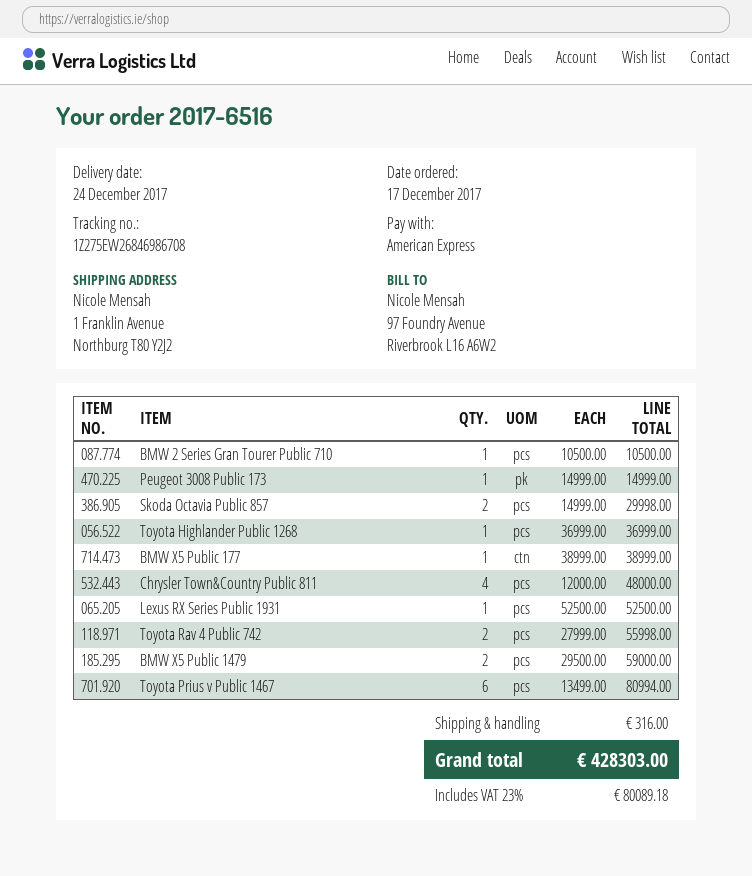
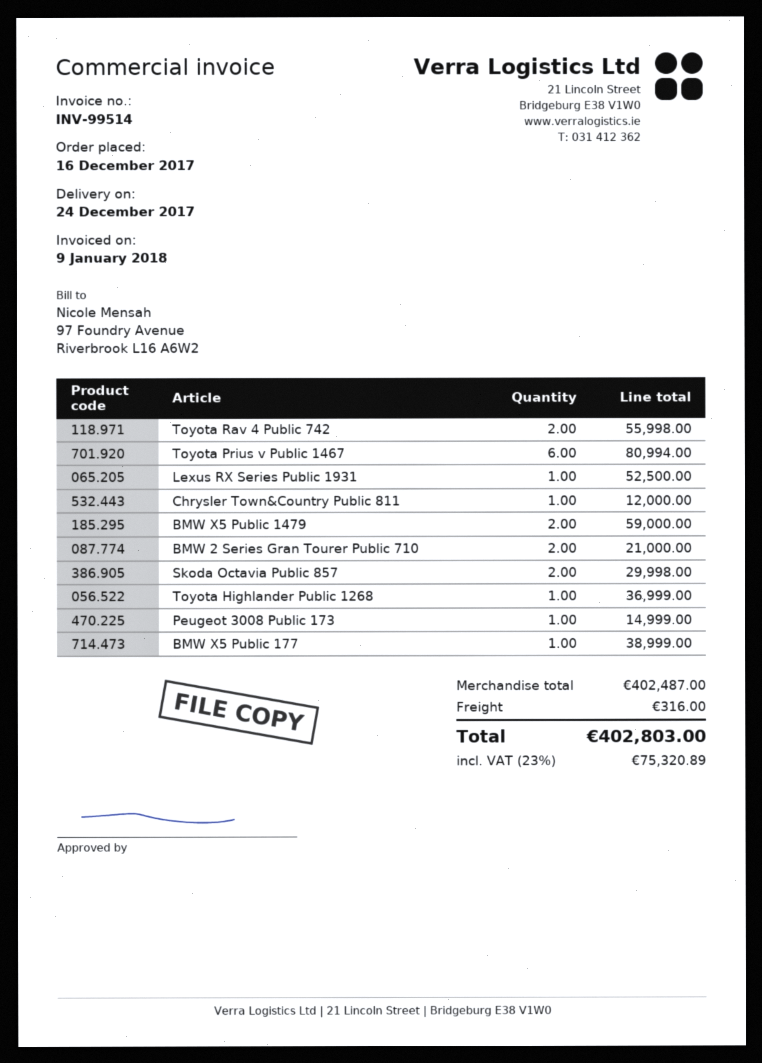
order date: 2017-12-17 -> 2017-12-16
BMW 2 Series Gran Tourer Public 710: 1 for 10500.00 -> 2 for 21000.00
Chrysler Town&Country Public 811: 4 for 48000.00 -> 1 for 12000.00
tax: 23% = 80089.18 -> 23% = 75320.89
total: 428303.00 -> 402803.00

